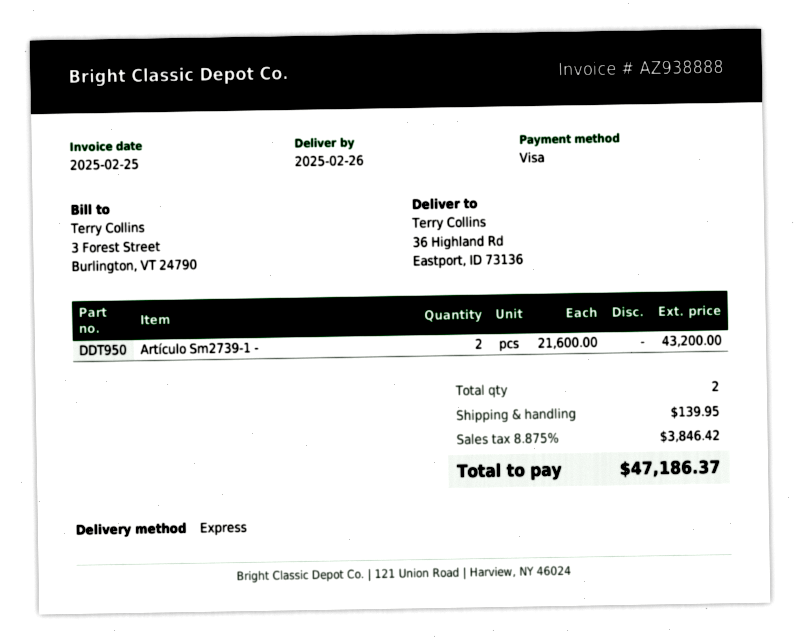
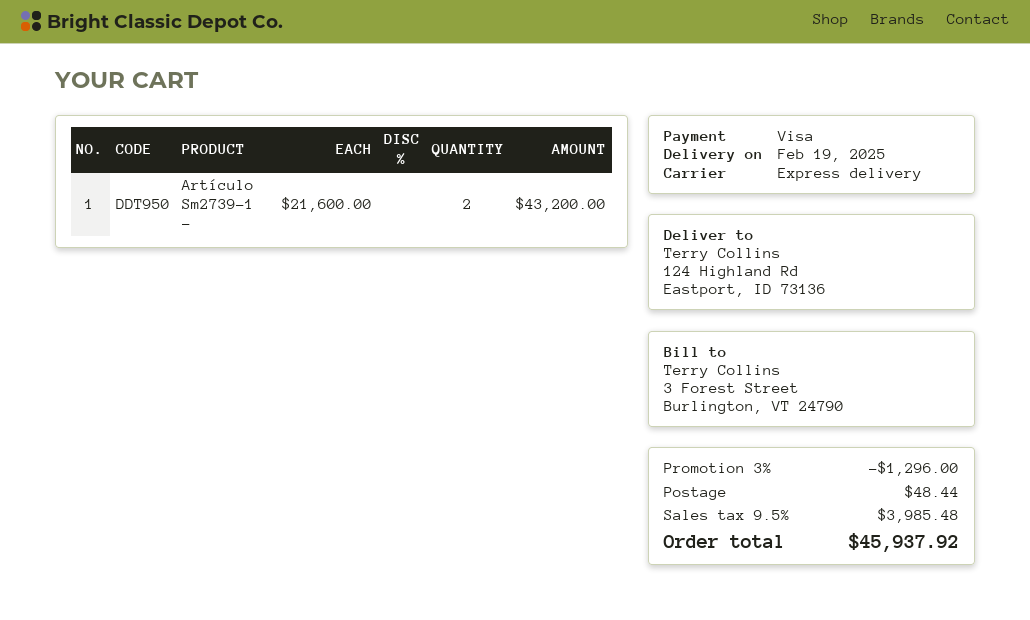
delivery date: 2025-02-26 -> 2025-02-19
ship to: 36 Highland Rd, Eastport, ID 73136 -> 124 Highland Rd, Eastport, ID 73136
discount: none -> 3% = 1296.00
shipping: 139.95 -> 48.44
tax: 8.875% = 3846.42 -> 9.5% = 3985.48
total: 47186.37 -> 45937.92

